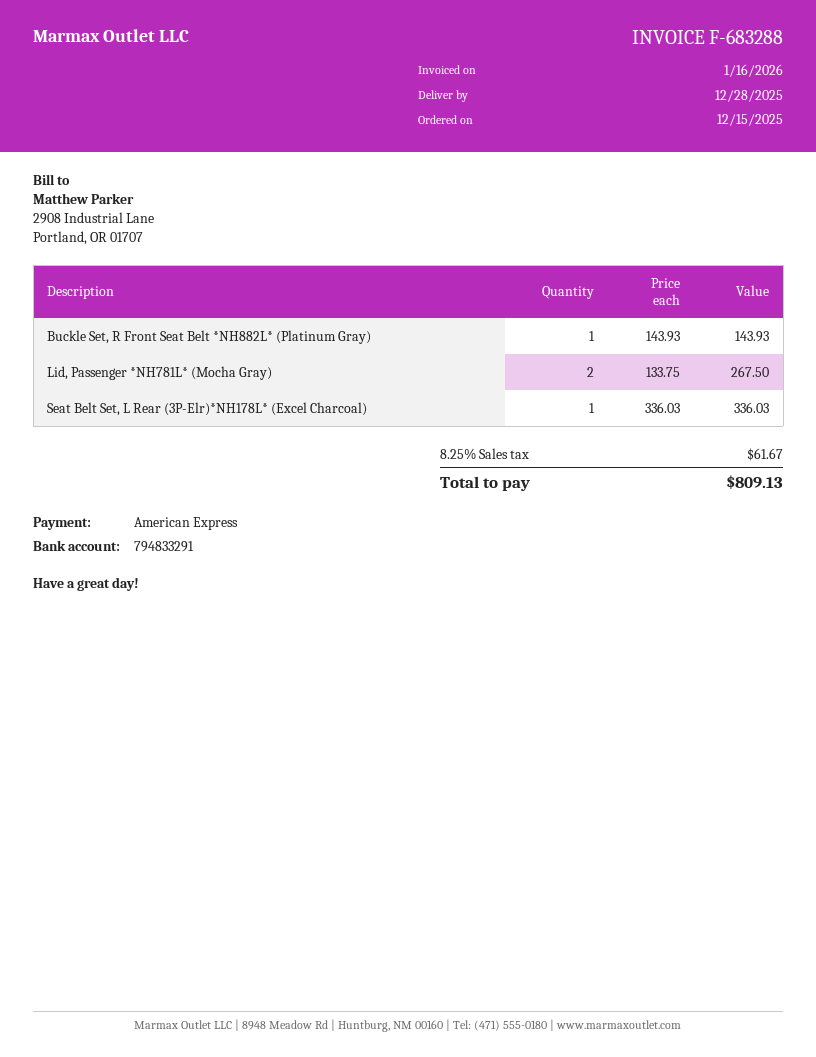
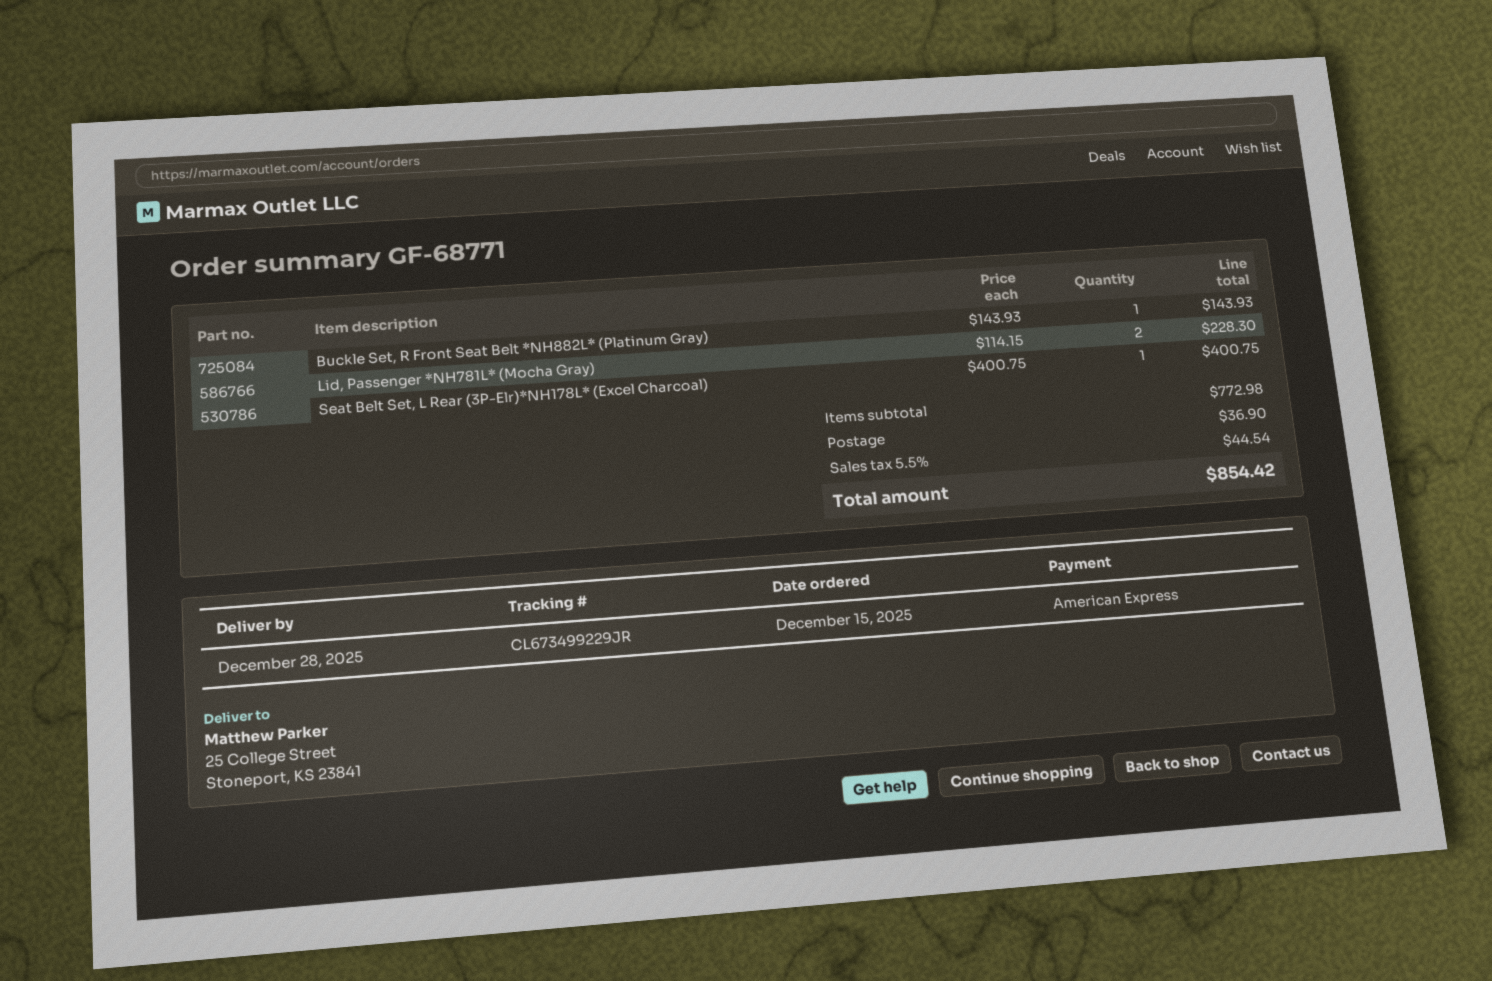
Lid, Passenger *NH781L* (Mocha Gray): 2 x 133.75 = 267.50 -> 2 x 114.15 = 228.30
Seat Belt Set, L Rear (3P-Elr)*NH178L* (Excel Charcoal): 1 x 336.03 = 336.03 -> 1 x 400.75 = 400.75
shipping: none -> 36.90
tax: 8.25% = 61.67 -> 5.5% = 44.54
total: 809.13 -> 854.42

